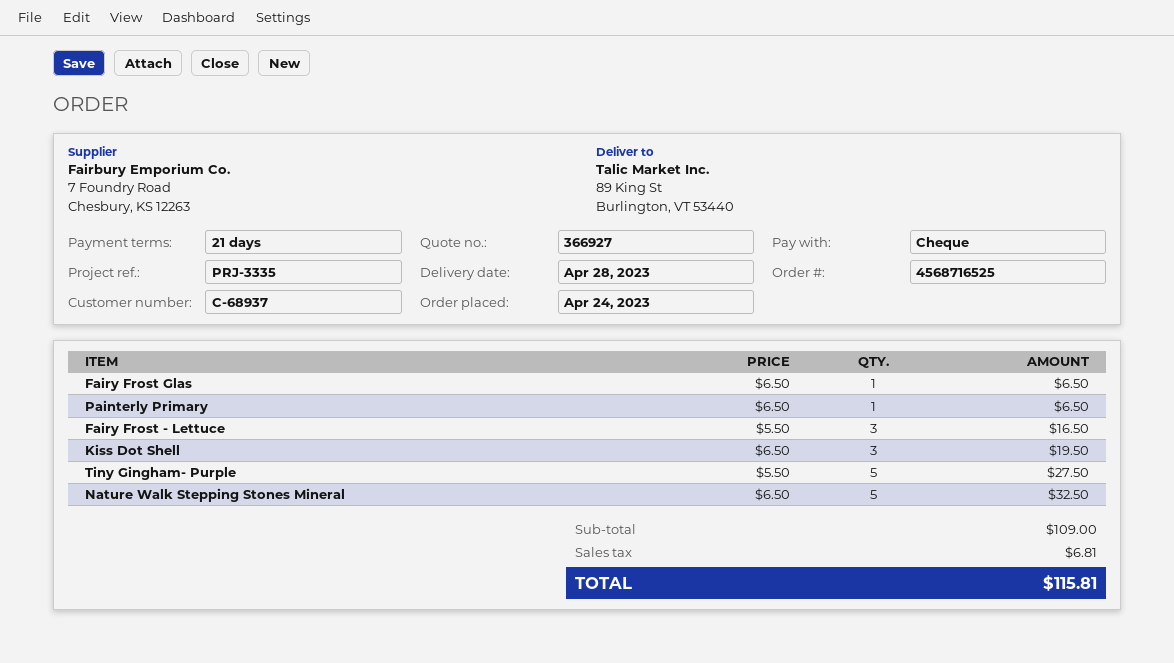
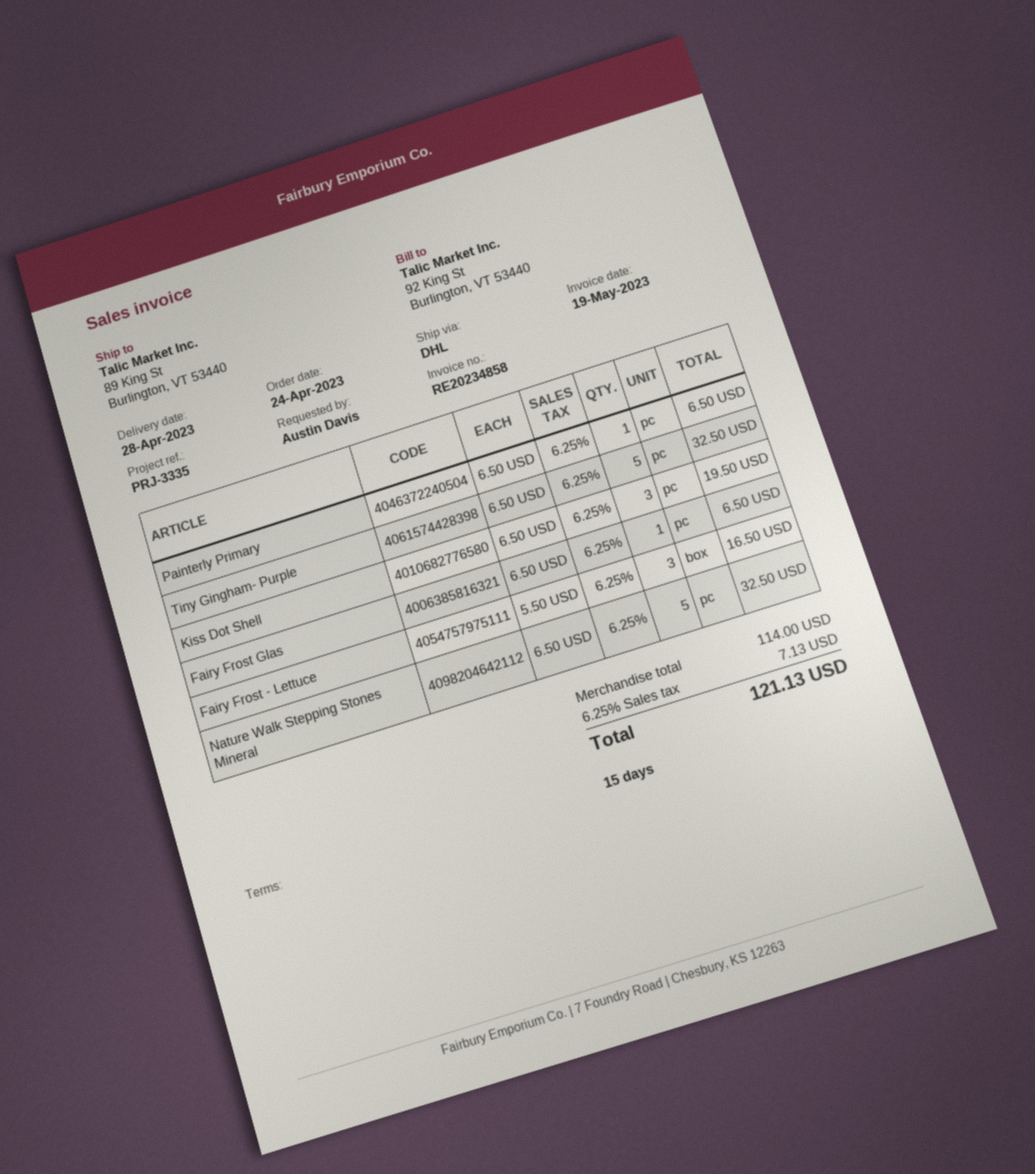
payment terms: 21 days -> 15 days
Tiny Gingham- Purple: 5 x 5.50 = 27.50 -> 5 x 6.50 = 32.50
subtotal: 109.00 -> 114.00
tax: 6.81 -> 7.13
total: 115.81 -> 121.13

